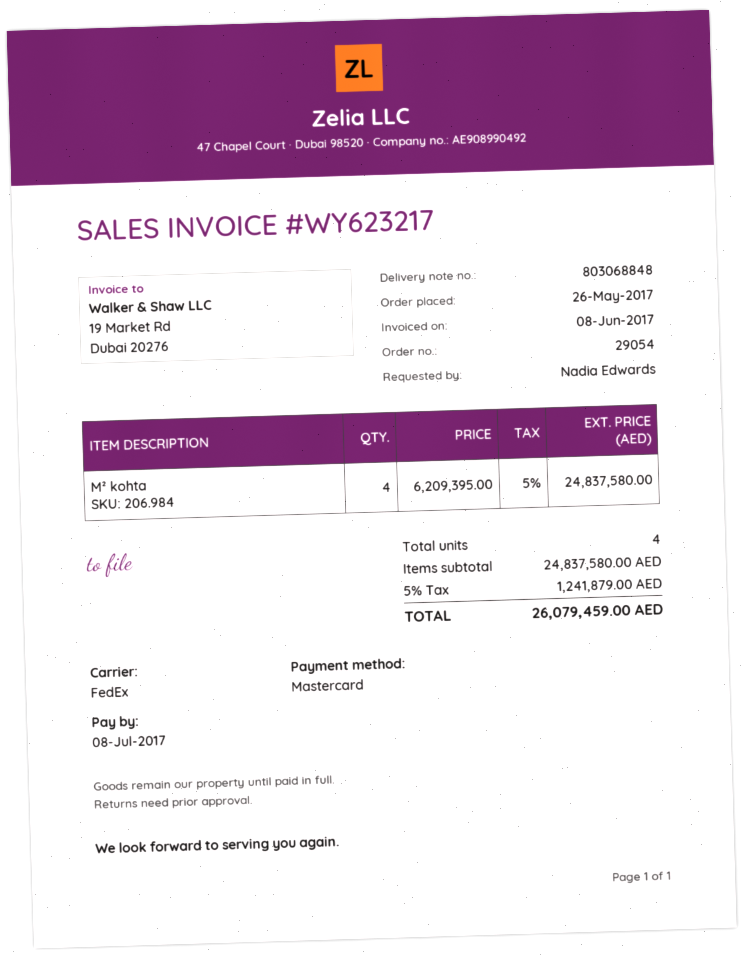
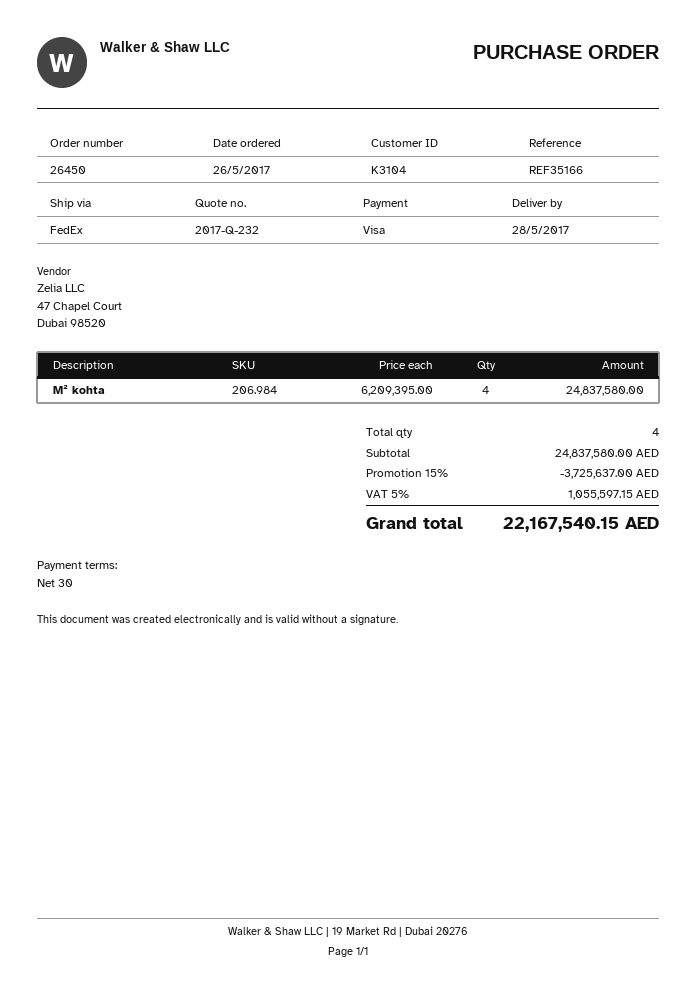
order number: 29054 -> 26450
payment method: Mastercard -> Visa
discount: none -> 15% = 3725637.00
tax: 5% = 1241879.00 -> 5% = 1055597.15
total: 26079459.00 -> 22167540.15

